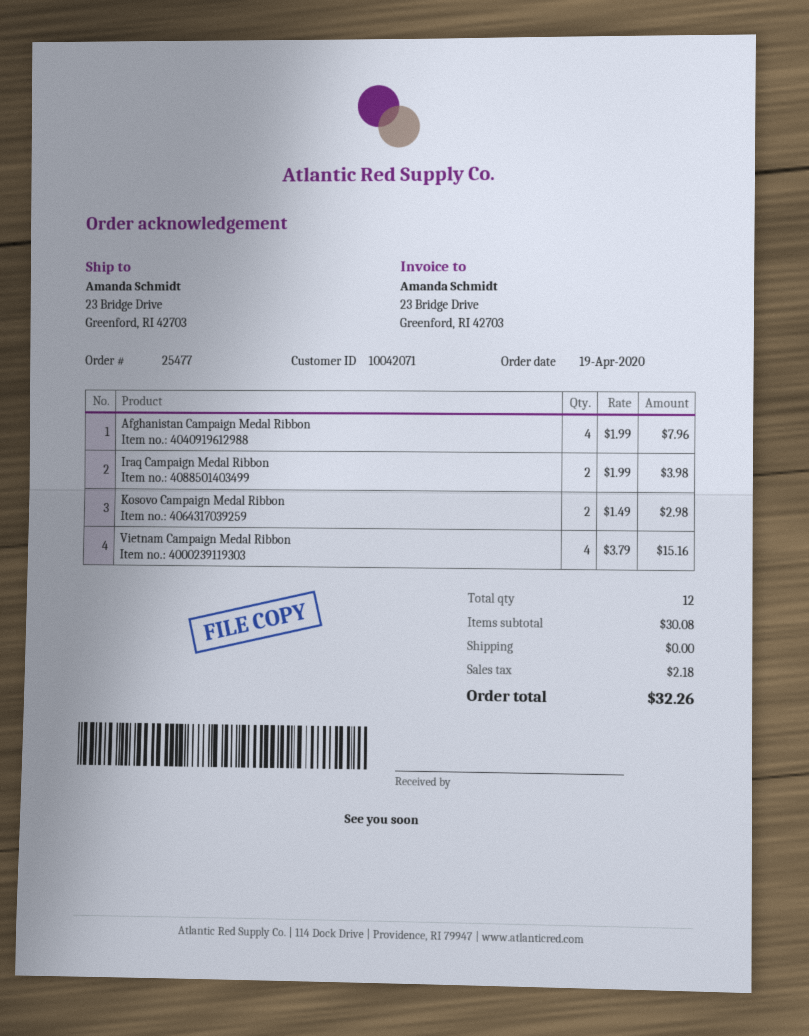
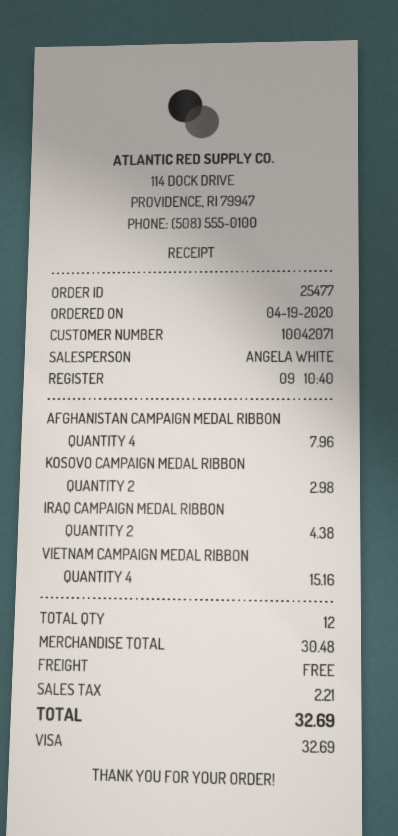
Iraq Campaign Medal Ribbon: 2 for 3.98 -> 2 for 4.38
subtotal: 30.08 -> 30.48
tax: 2.18 -> 2.21
total: 32.26 -> 32.69

